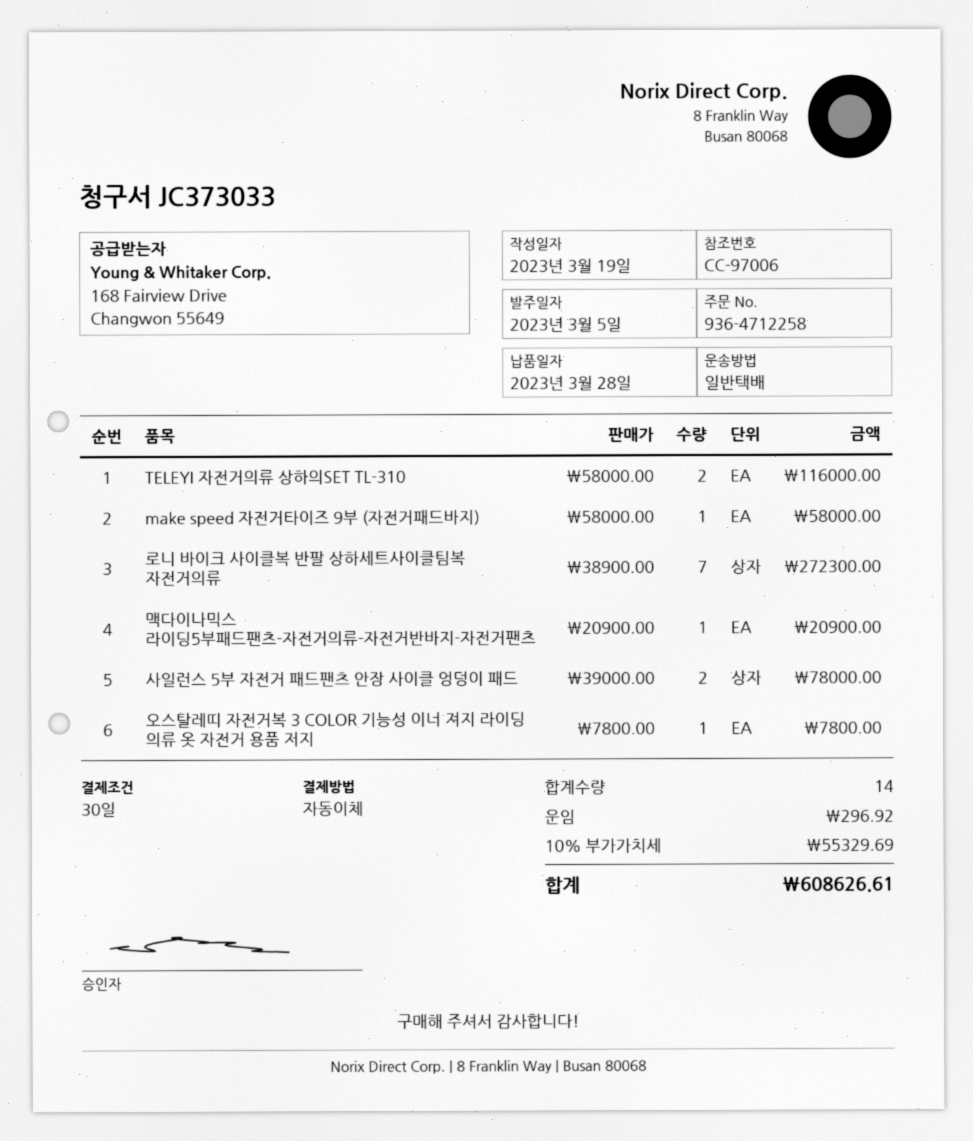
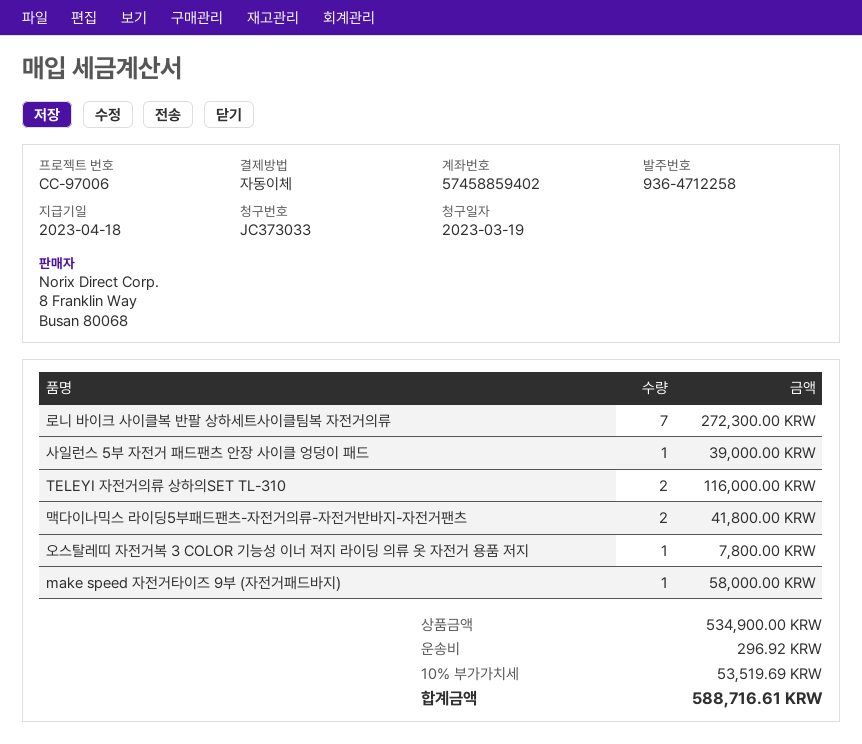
맥다이나믹스 라이딩5부패드팬츠-자전거의류-자전거반바지-자전거팬츠: 1 for 20900.00 -> 2 for 41800.00
사일런스 5부 자전거 패드팬츠 안장 사이클 엉덩이 패드: 2 for 78000.00 -> 1 for 39000.00
tax: 10% = 55329.69 -> 10% = 53519.69
total: 608626.61 -> 588716.61

